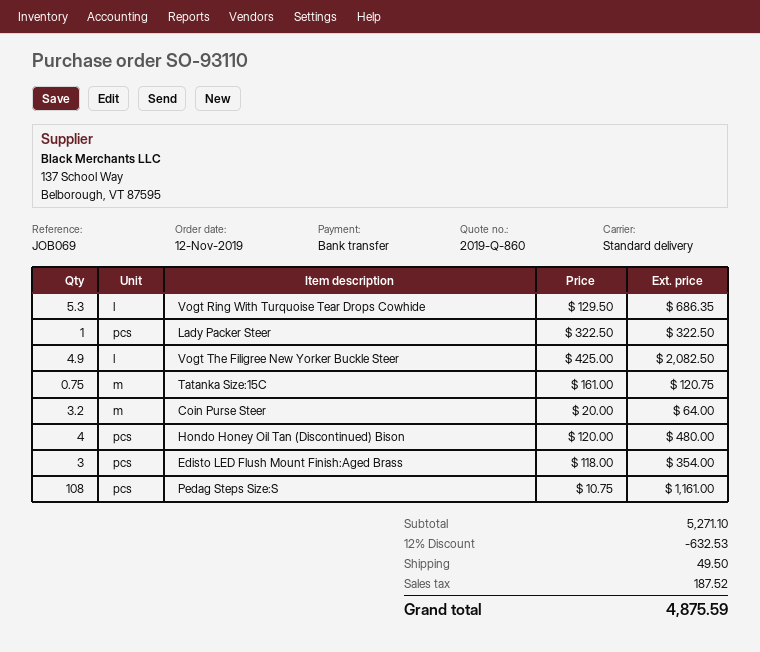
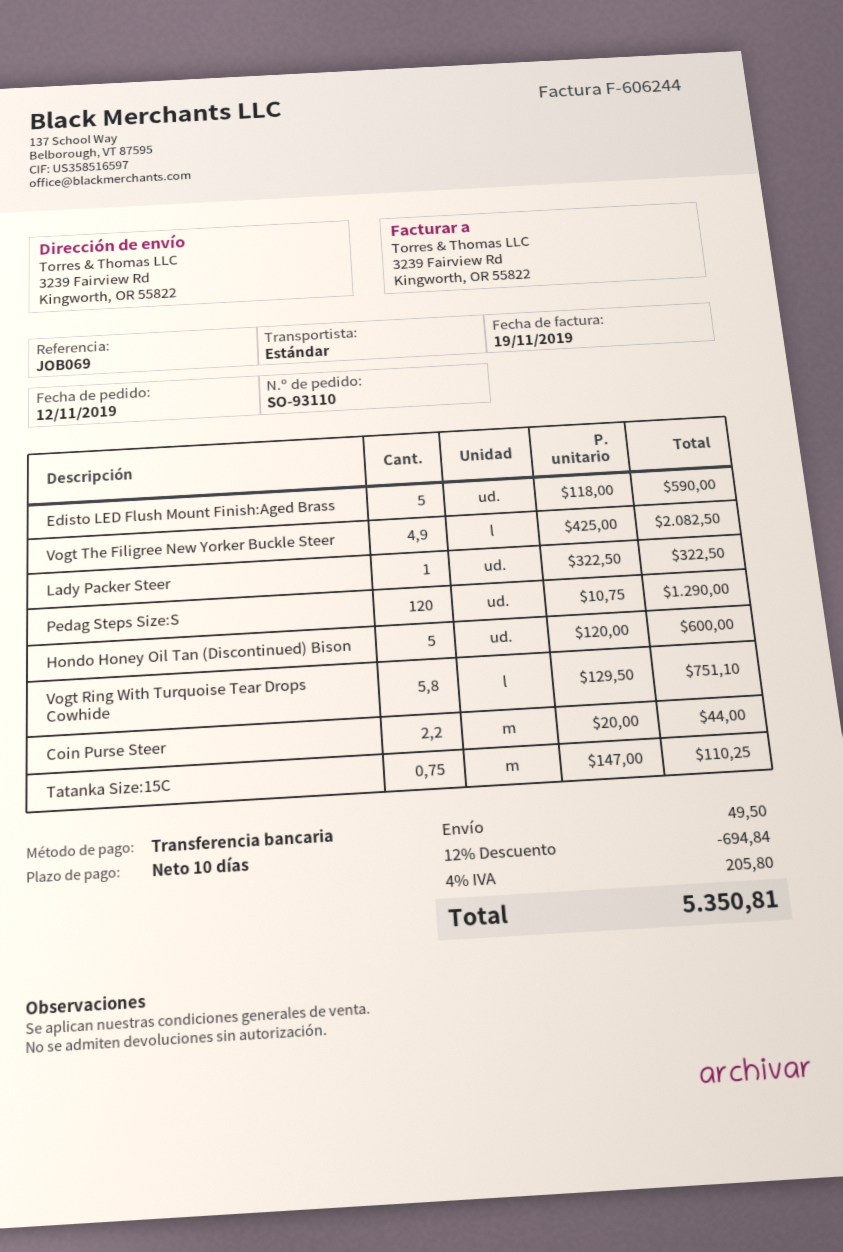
Vogt Ring With Turquoise Tear Drops Cowhide: 5.3 x 129.50 = 686.35 -> 5.8 x 129.50 = 751.10
Tatanka Size:15C: 0.75 x 161.00 = 120.75 -> 0.75 x 147.00 = 110.25
Coin Purse Steer: 3.2 x 20.00 = 64.00 -> 2.2 x 20.00 = 44.00
Hondo Honey Oil Tan (Discontinued) Bison: 4 x 120.00 = 480.00 -> 5 x 120.00 = 600.00
Edisto LED Flush Mount Finish:Aged Brass: 3 x 118.00 = 354.00 -> 5 x 118.00 = 590.00
Pedag Steps Size:S: 108 x 10.75 = 1161.00 -> 120 x 10.75 = 1290.00
discount: 12% = 632.53 -> 12% = 694.84
tax: 187.52 -> 205.80
total: 4875.59 -> 5350.81

